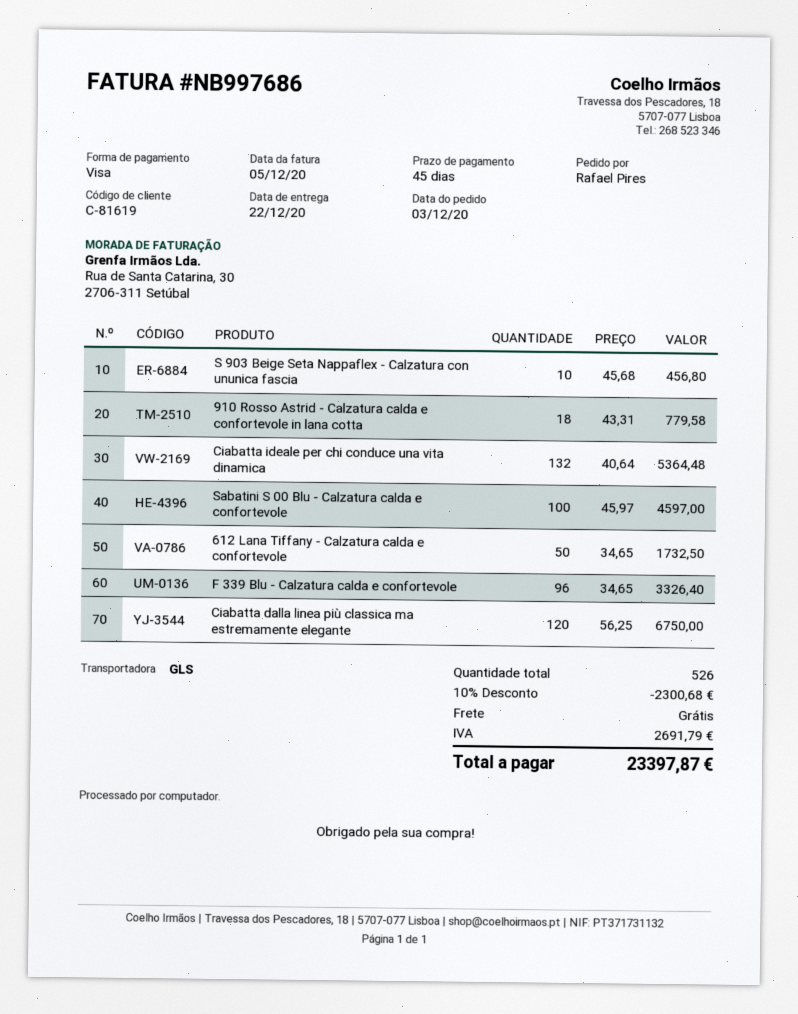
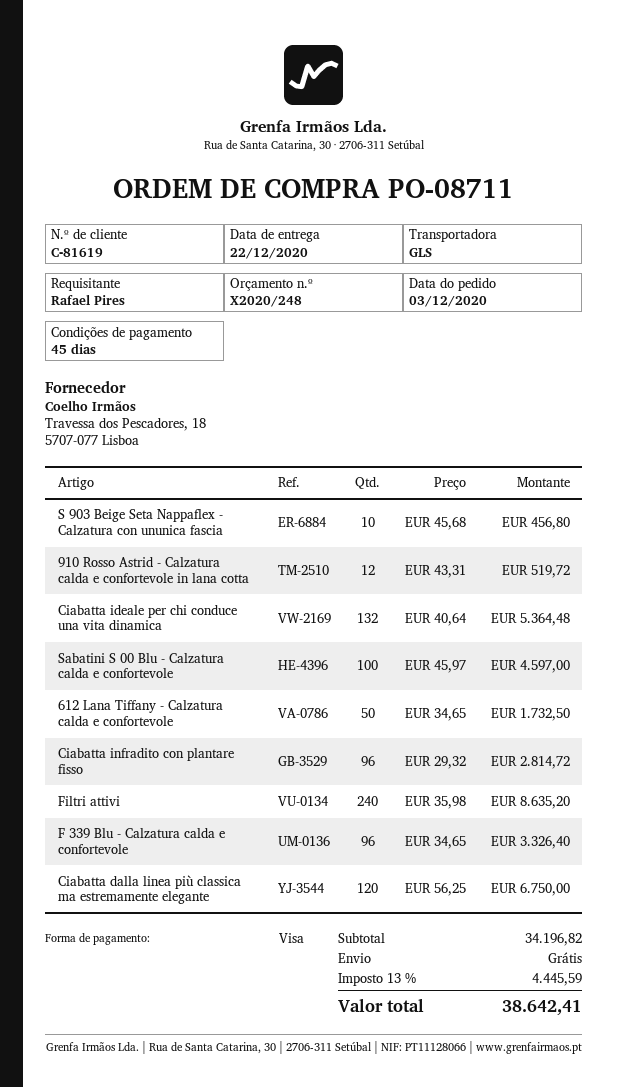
910 Rosso Astrid - Calzatura calda e confortevole in lana cotta: 18 x 43.31 = 779.58 -> 12 x 43.31 = 519.72
Ciabatta infradito con plantare fisso: none -> 96 x 29.32 = 2814.72
Filtri attivi: none -> 240 x 35.98 = 8635.20
discount: 10% = 2300.68 -> none
tax: 2691.79 -> 4445.59
total: 23397.87 -> 38642.41

